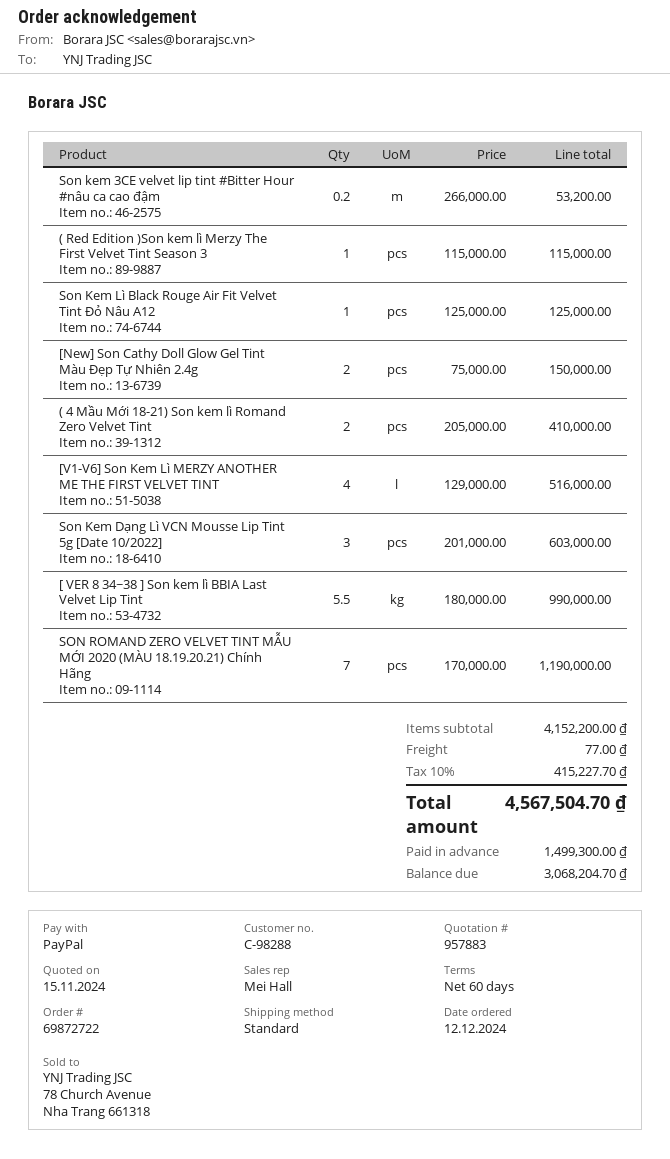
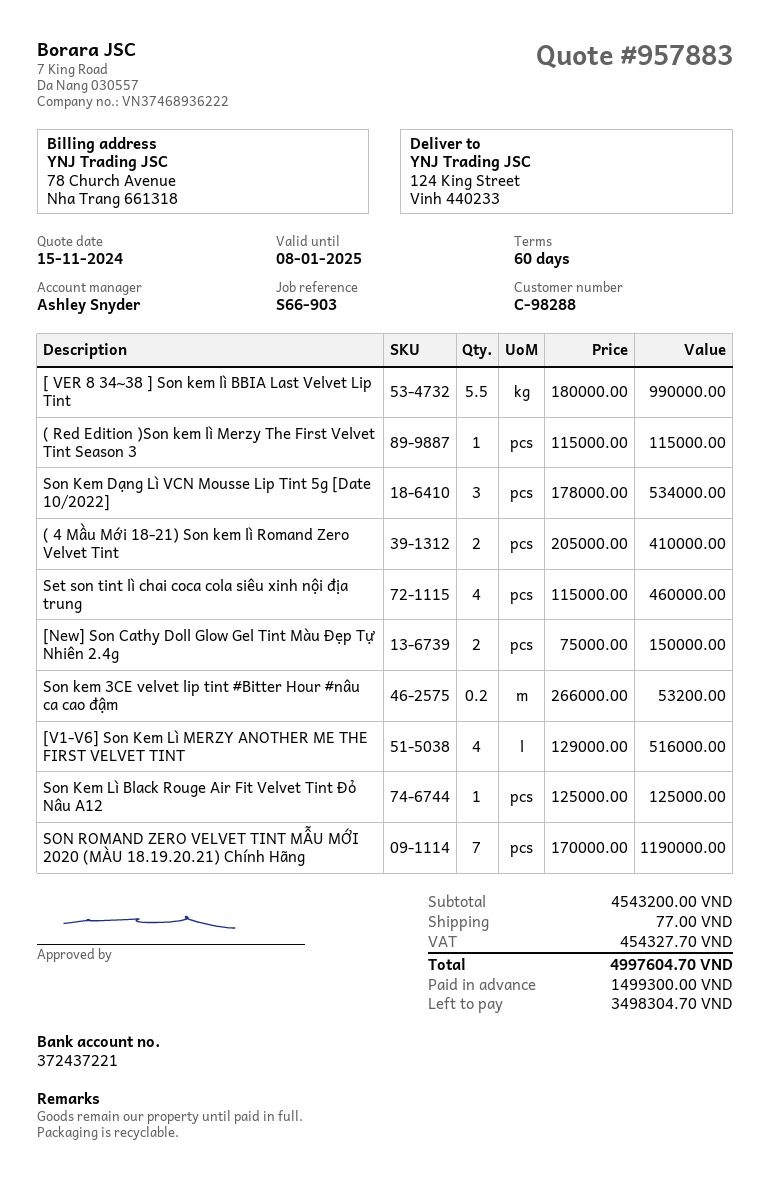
sales rep: Mei Hall -> Ashley Snyder
Son Kem Dạng Lì VCN Mousse Lip Tint 5g [Date 10/2022]: 3 x 201000.00 = 603000.00 -> 3 x 178000.00 = 534000.00
Set son tint lì chai coca cola siêu xinh nội địa trung: none -> 4 x 115000.00 = 460000.00
subtotal: 4152200.00 -> 4543200.00
tax: 415227.70 -> 454327.70
total: 4567504.70 -> 4997604.70
balance: 3068204.70 -> 3498304.70

